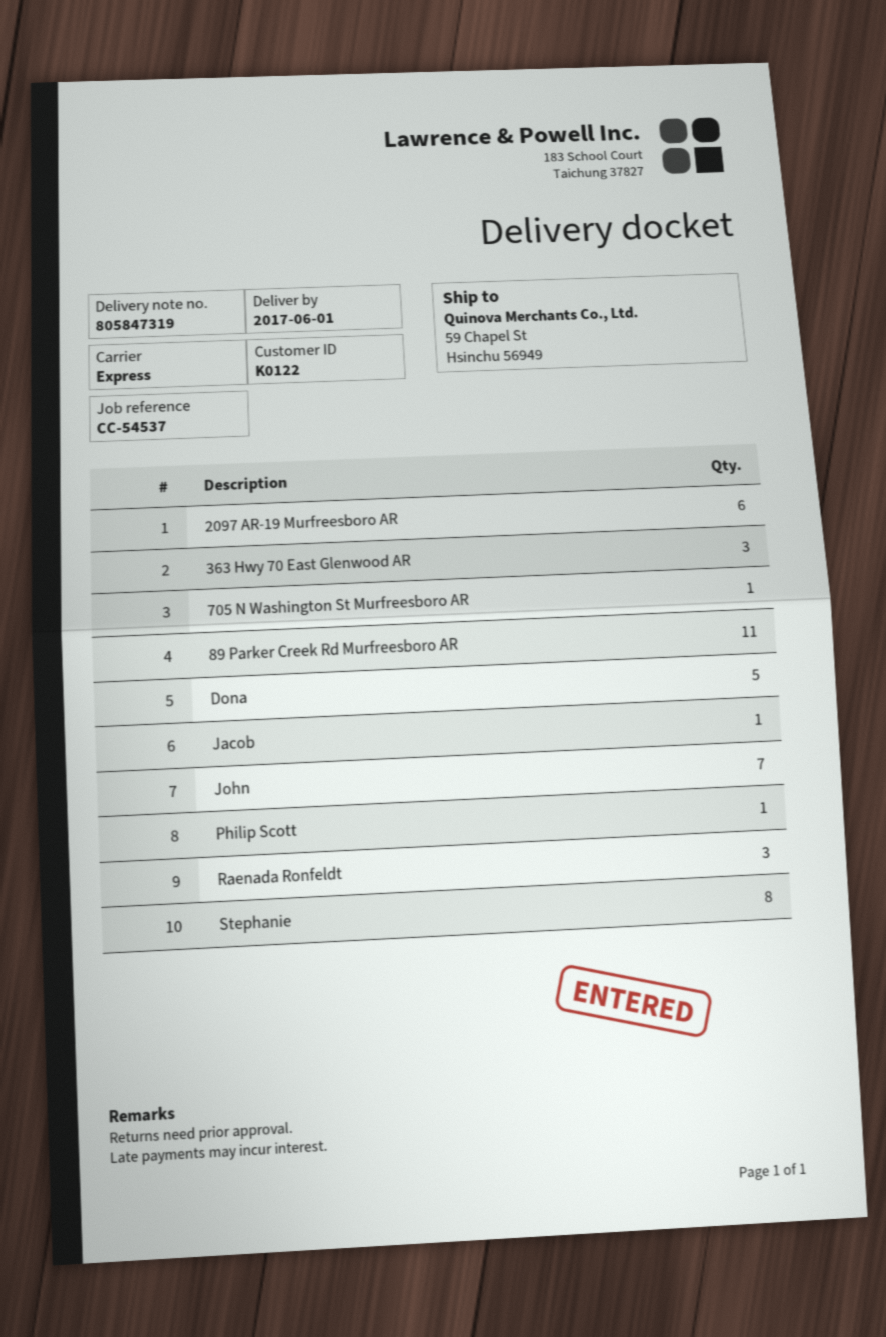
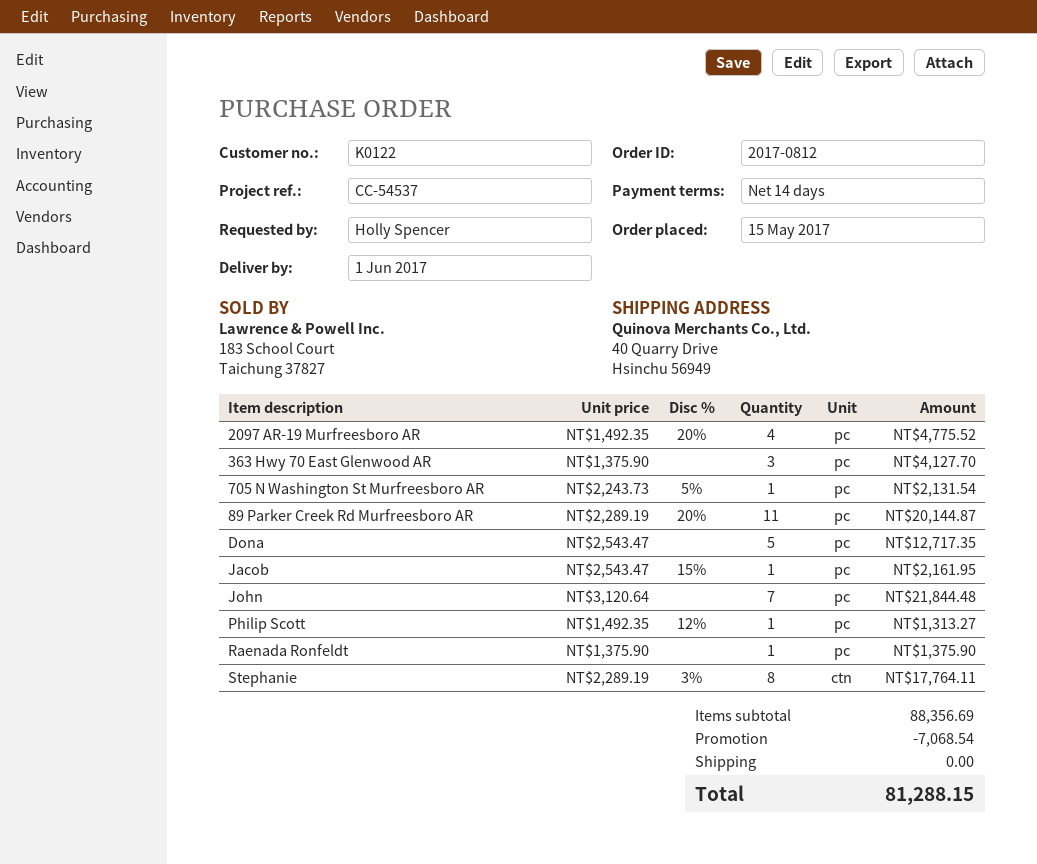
ship to: 59 Chapel St, Hsinchu 56949 -> 40 Quarry Drive, Hsinchu 56949
2097 AR-19 Murfreesboro AR: 6 -> 4
Raenada Ronfeldt: 3 -> 1

